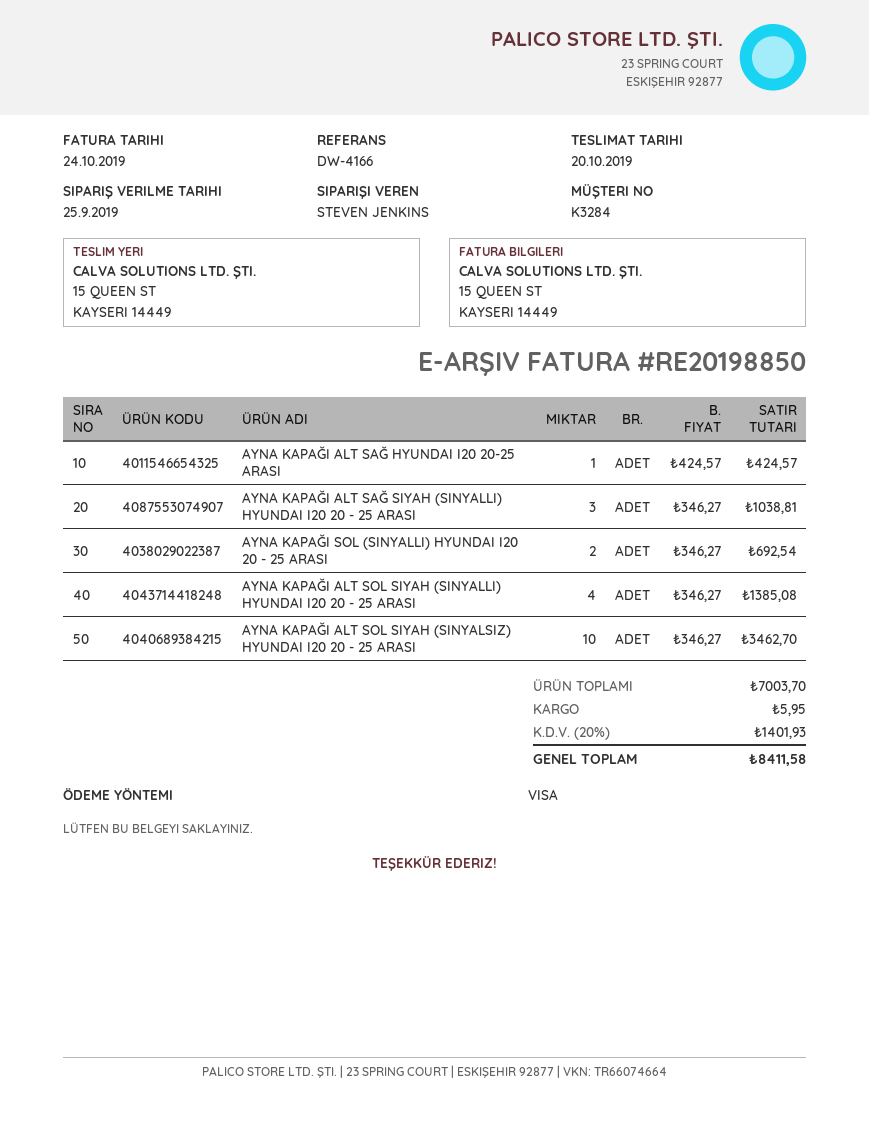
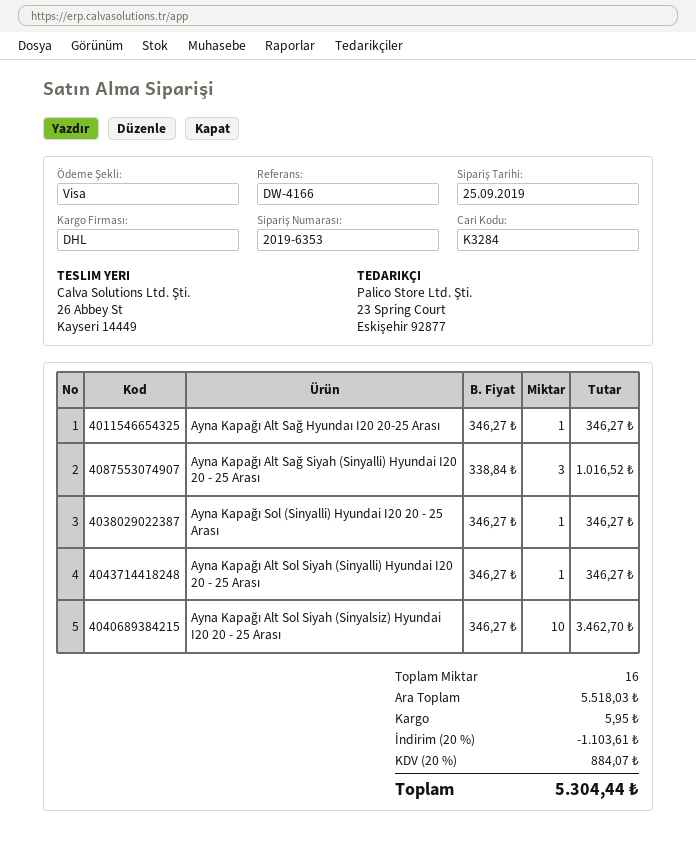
ship to: 15 QUEEN ST, KAYSERI 14449 -> 26 Abbey St, Kayseri 14449
AYNA KAPAĞI ALT SAĞ HYUNDAI I20 20-25 ARASI: 1 x 424.57 = 424.57 -> 1 x 346.27 = 346.27
AYNA KAPAĞI ALT SAĞ SIYAH (SINYALLI) HYUNDAI I20 20 - 25 ARASI: 3 x 346.27 = 1038.81 -> 3 x 338.84 = 1016.52
AYNA KAPAĞI SOL (SINYALLI) HYUNDAI I20 20 - 25 ARASI: 2 x 346.27 = 692.54 -> 1 x 346.27 = 346.27
AYNA KAPAĞI ALT SOL SIYAH (SINYALLI) HYUNDAI I20 20 - 25 ARASI: 4 x 346.27 = 1385.08 -> 1 x 346.27 = 346.27
subtotal: 7003.70 -> 5518.03
discount: none -> 20% = 1103.61
tax: 20% = 1401.93 -> 20% = 884.07
total: 8411.58 -> 5304.44

